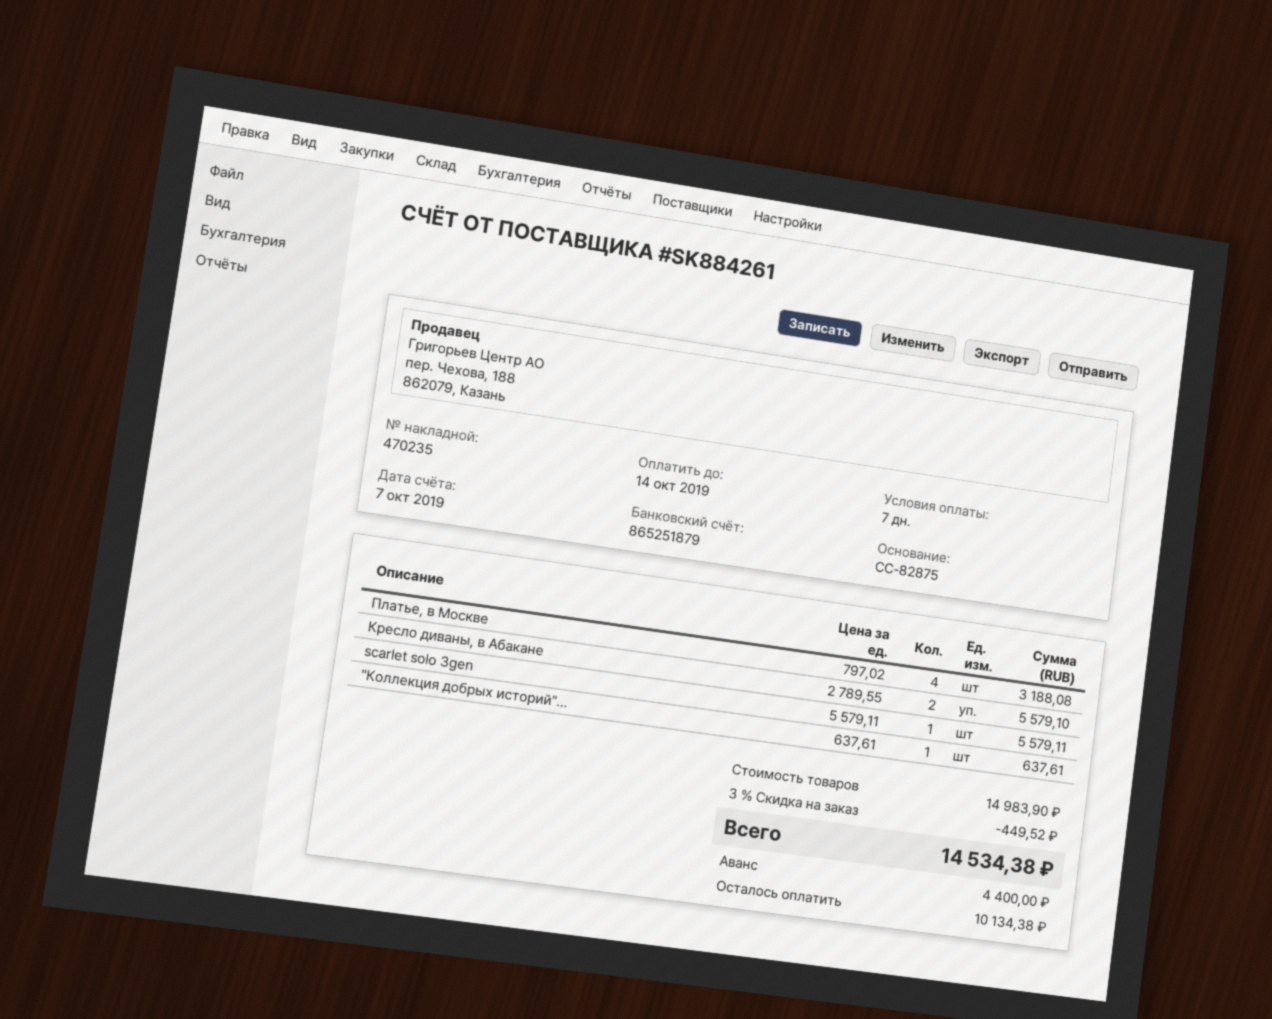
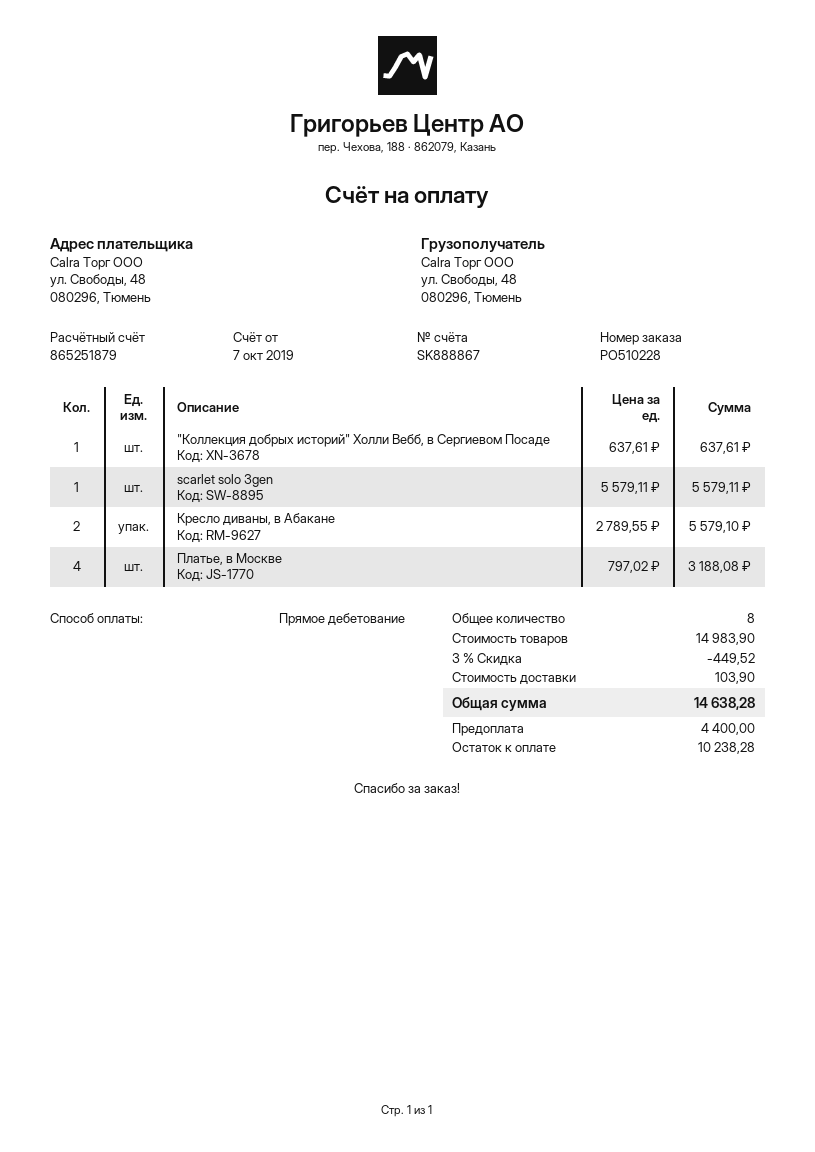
invoice number: SK884261 -> SK888867
shipping: none -> 103.90
total: 14534.38 -> 14638.28
balance: 10134.38 -> 10238.28

